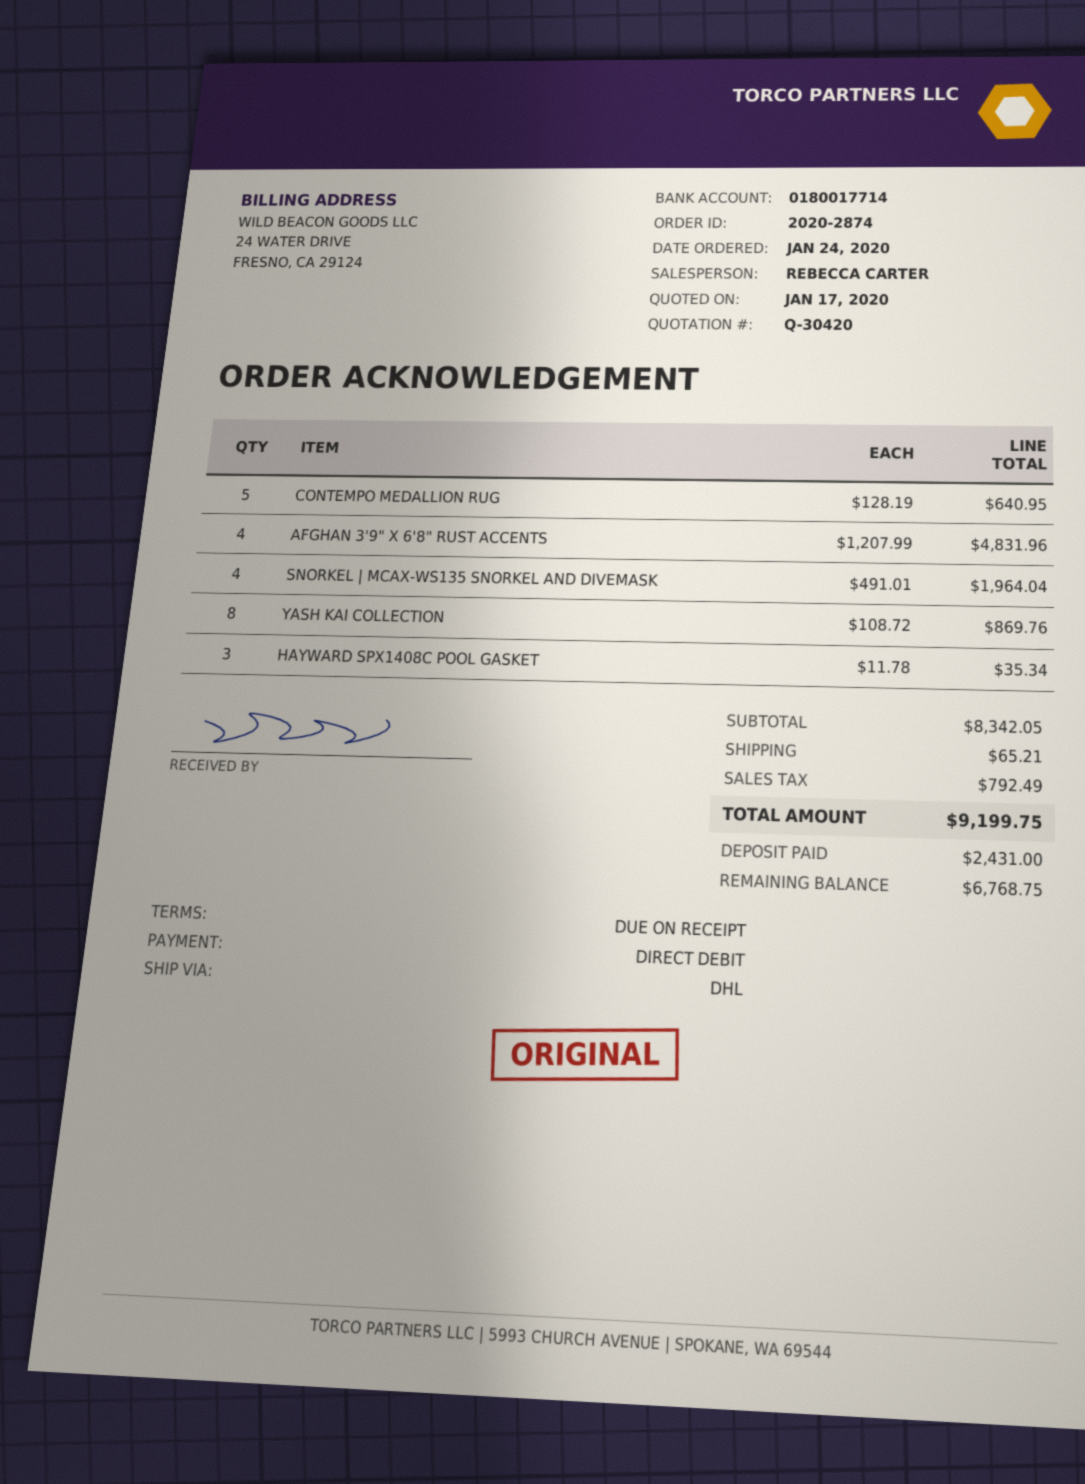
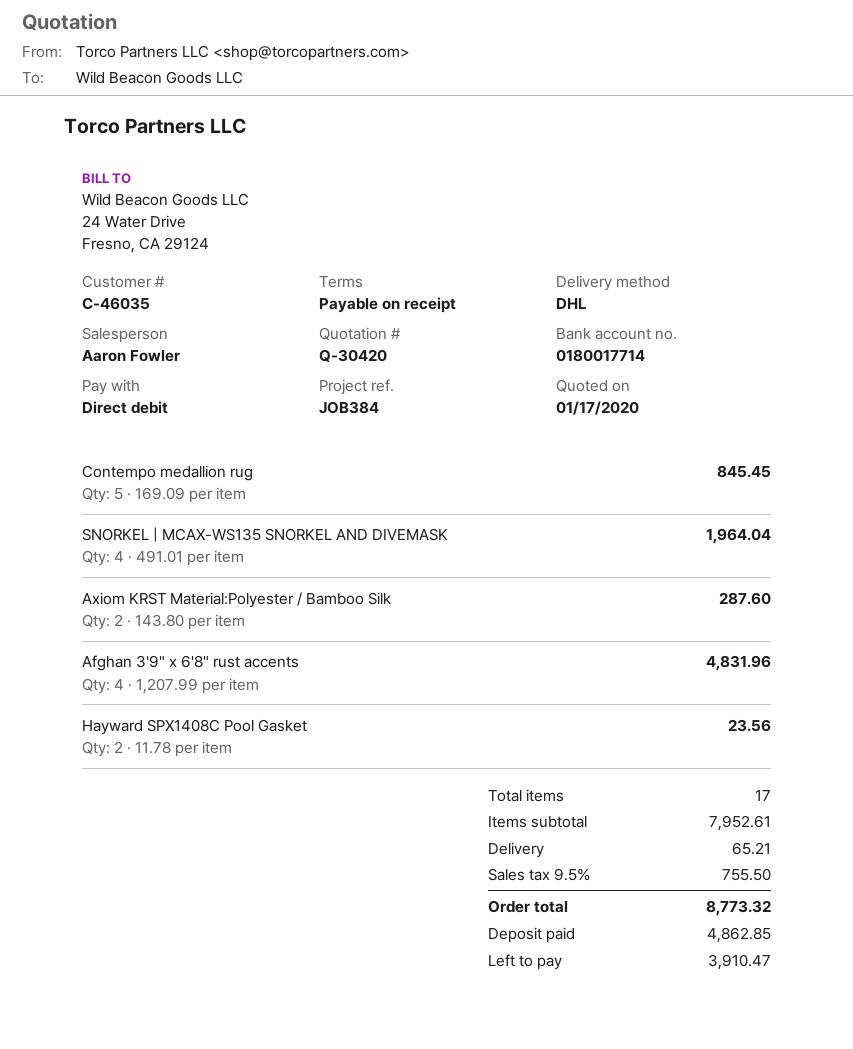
sales rep: REBECCA CARTER -> Aaron Fowler
CONTEMPO MEDALLION RUG: 5 x 128.19 = 640.95 -> 5 x 169.09 = 845.45
YASH KAI COLLECTION: 8 x 108.72 = 869.76 -> none
HAYWARD SPX1408C POOL GASKET: 3 x 11.78 = 35.34 -> 2 x 11.78 = 23.56
Axiom KRST Material:Polyester / Bamboo Silk: none -> 2 x 143.80 = 287.60
subtotal: 8342.05 -> 7952.61
tax: 792.49 -> 755.50
total: 9199.75 -> 8773.32
deposit: 2431.00 -> 4862.85
balance: 6768.75 -> 3910.47

